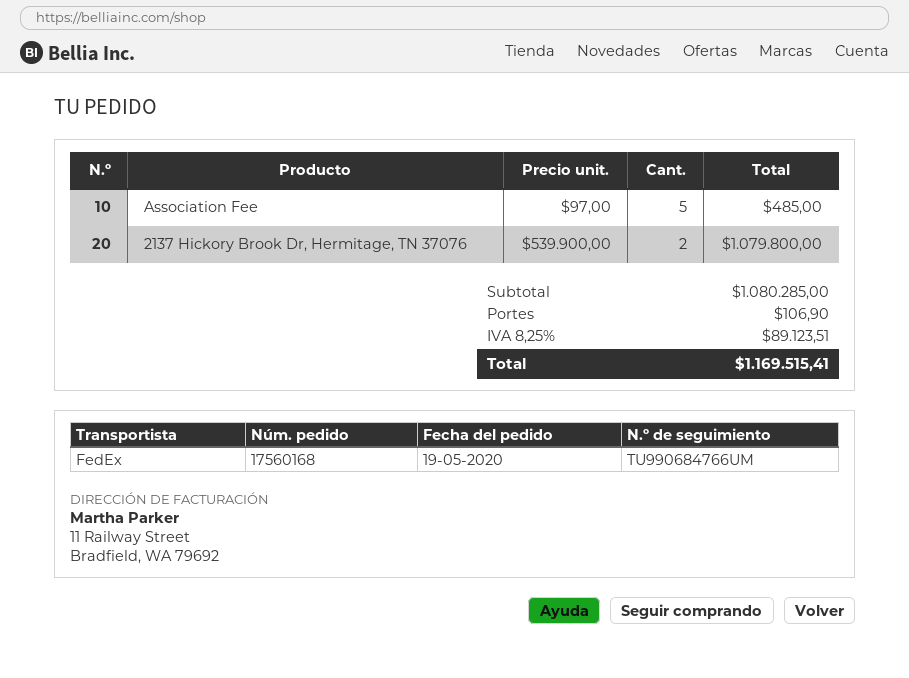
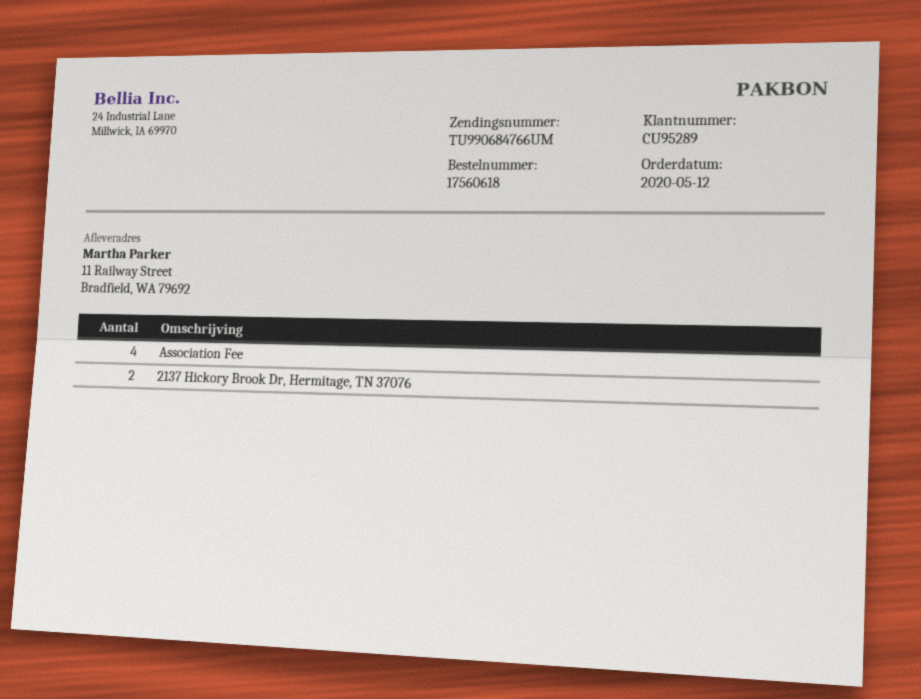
order number: 17560168 -> 17560618
order date: 2020-05-19 -> 2020-05-12
Association Fee: 5 -> 4

